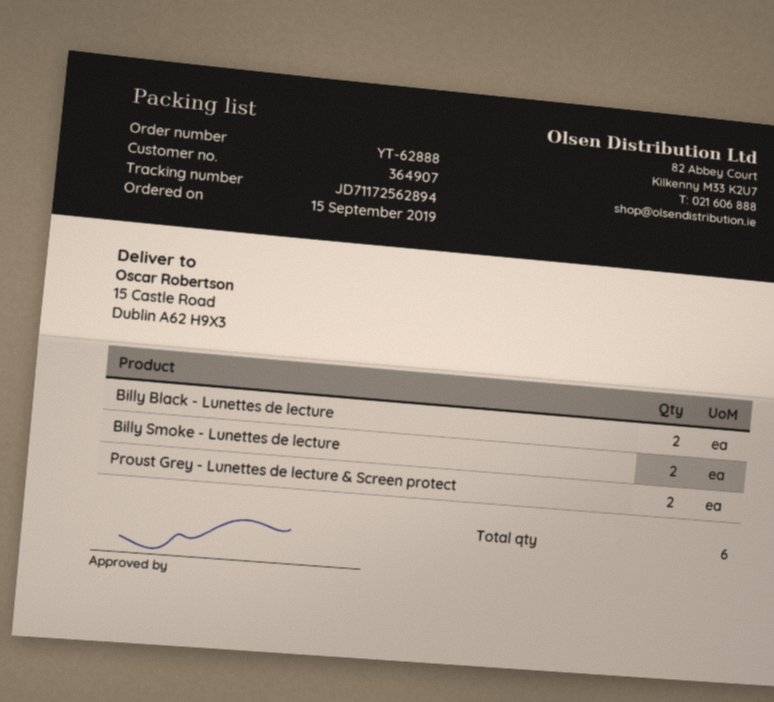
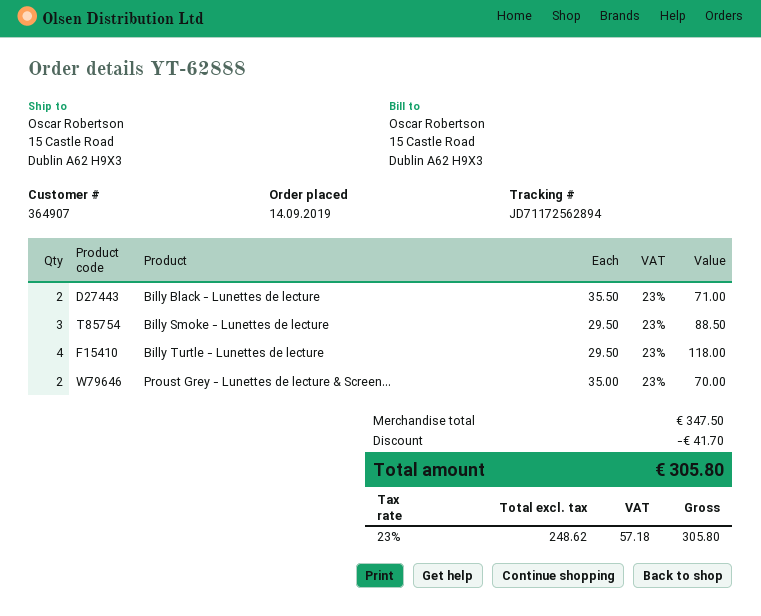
order date: 2019-09-15 -> 2019-09-14
Billy Smoke - Lunettes de lecture: 2 -> 3
Billy Turtle - Lunettes de lecture: none -> 4

